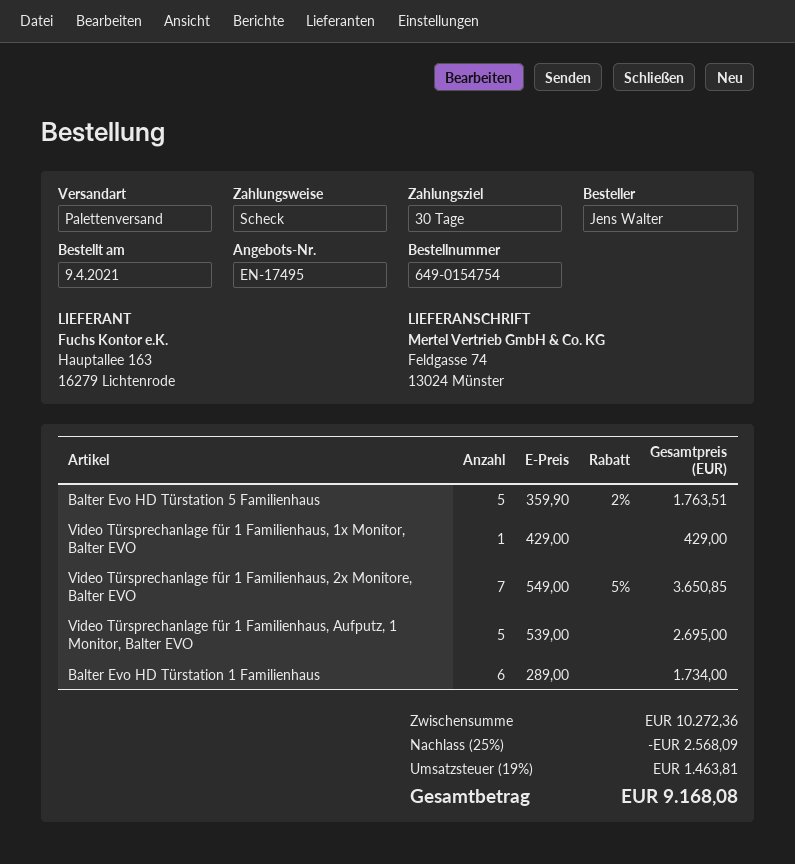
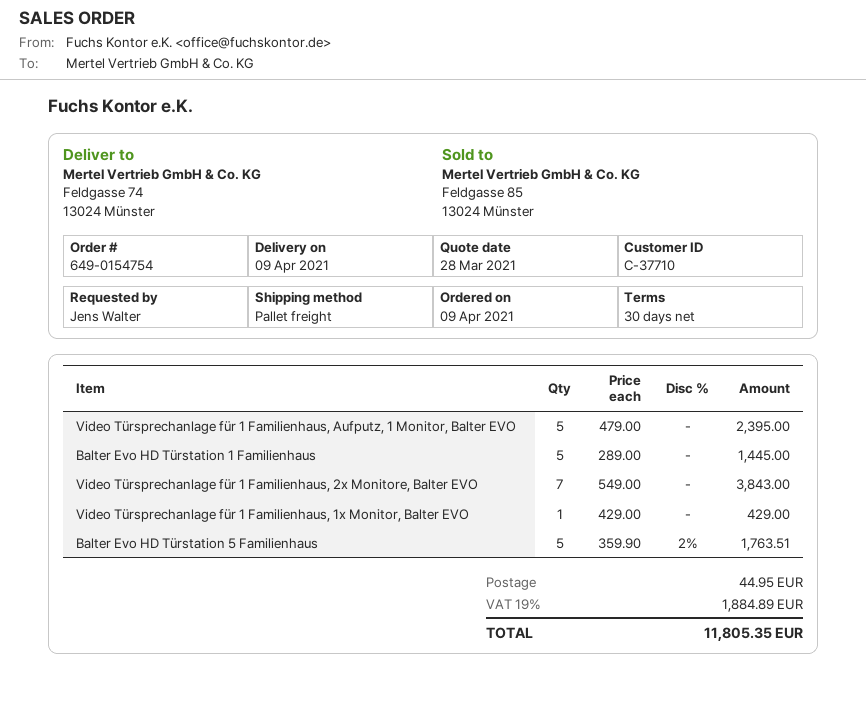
Video Türsprechanlage für 1 Familienhaus, 2x Monitore, Balter EVO: 7 x 549.00 - 5% = 3650.85 -> 7 x 549.00 = 3843.00
Video Türsprechanlage für 1 Familienhaus, Aufputz, 1 Monitor, Balter EVO: 5 x 539.00 = 2695.00 -> 5 x 479.00 = 2395.00
Balter Evo HD Türstation 1 Familienhaus: 6 x 289.00 = 1734.00 -> 5 x 289.00 = 1445.00
discount: 25% = 2568.09 -> none
shipping: none -> 44.95
tax: 19% = 1463.81 -> 19% = 1884.89
total: 9168.08 -> 11805.35

